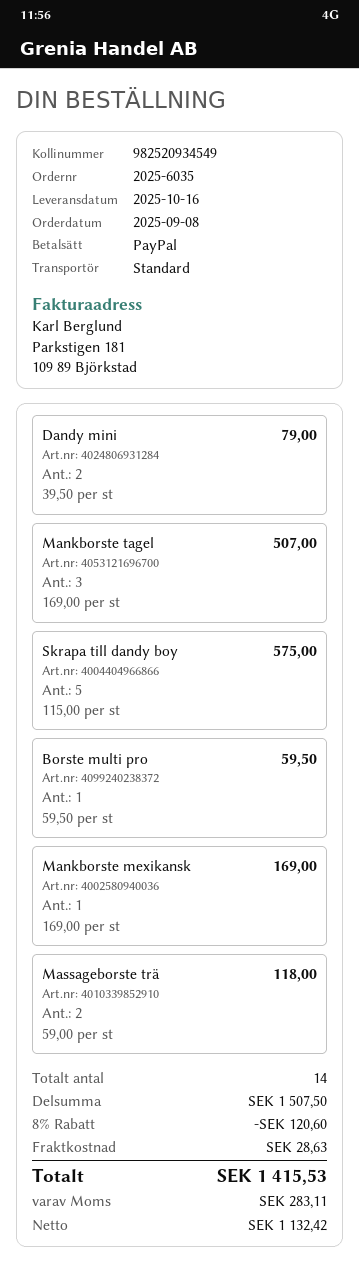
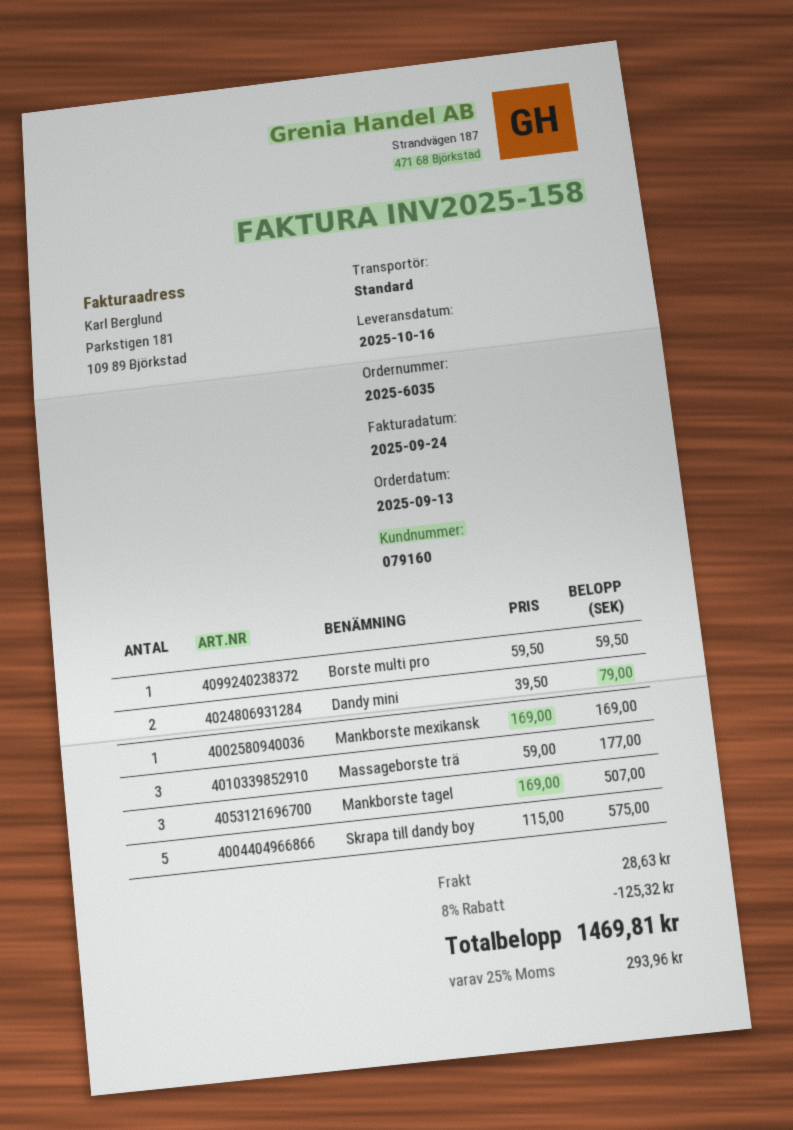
order date: 2025-09-08 -> 2025-09-13
Massageborste trä: 2 x 59.00 = 118.00 -> 3 x 59.00 = 177.00
discount: 8% = 120.60 -> 8% = 125.32
tax: 283.11 -> 293.96
total: 1415.53 -> 1469.81

